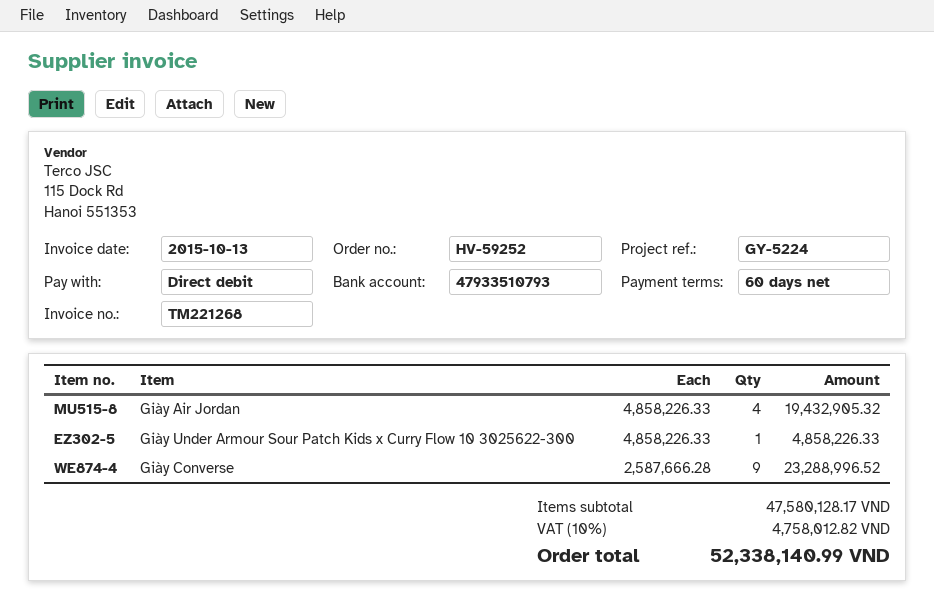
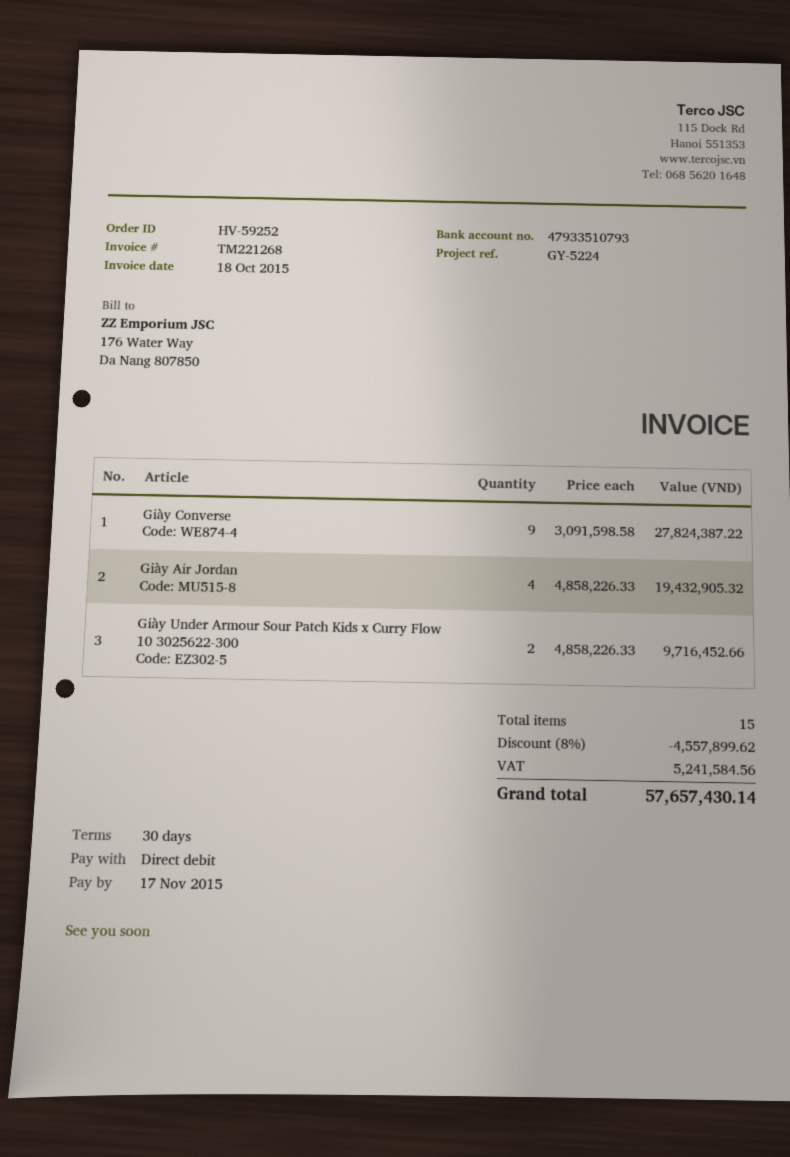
invoice date: 2015-10-13 -> 2015-10-18
payment terms: 60 days -> 30 days
Giày Under Armour Sour Patch Kids x Curry Flow 10 3025622-300: 1 x 4858226.33 = 4858226.33 -> 2 x 4858226.33 = 9716452.66
Giày Converse: 9 x 2587666.28 = 23288996.52 -> 9 x 3091598.58 = 27824387.22
discount: none -> 8% = 4557899.62
tax: 4758012.82 -> 5241584.56
total: 52338140.99 -> 57657430.14

